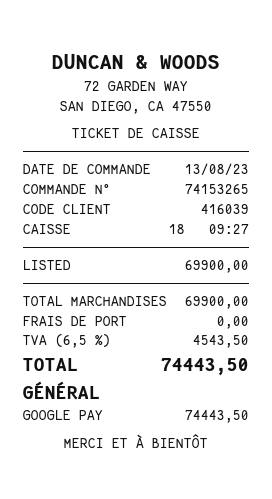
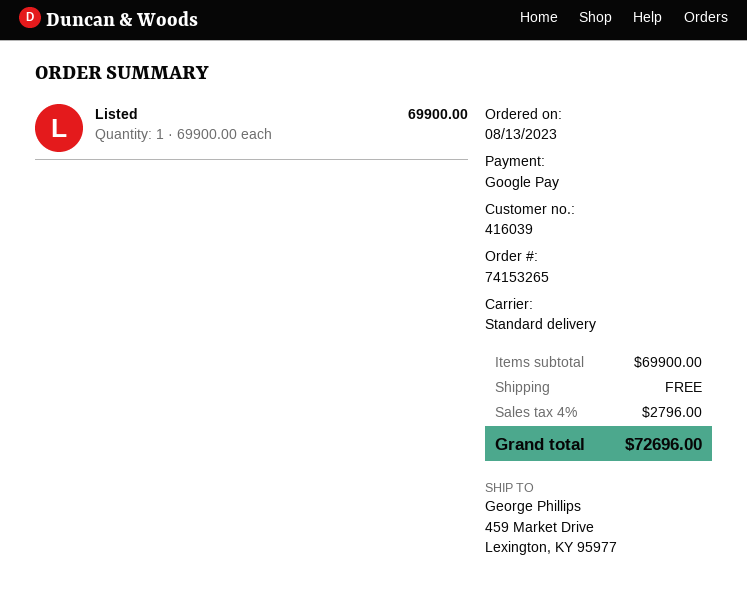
tax: 6.5% = 4543.50 -> 4% = 2796.00
total: 74443.50 -> 72696.00

